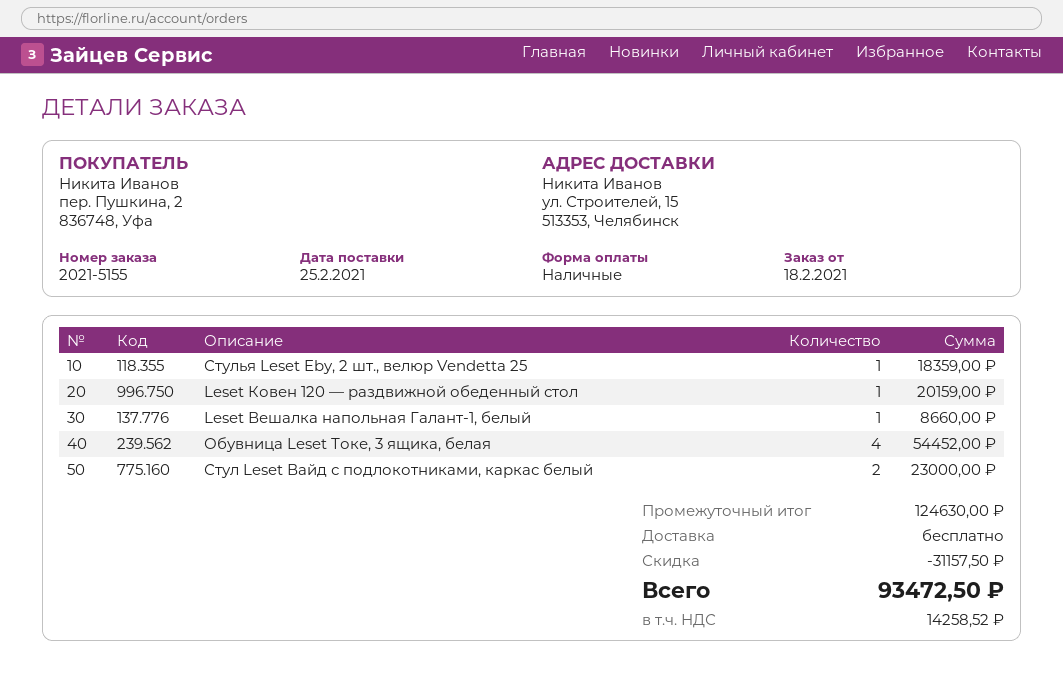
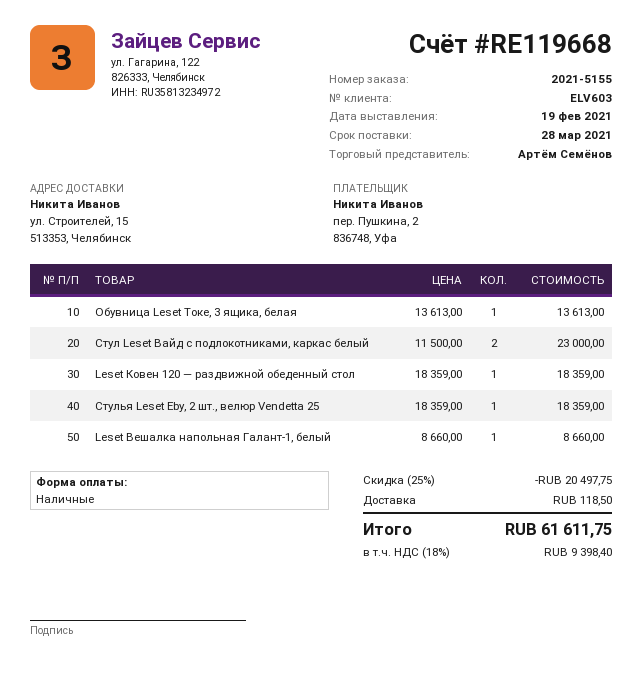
delivery date: 2021-02-25 -> 2021-03-28
Leset Ковен 120 — раздвижной обеденный стол: 1 for 20159.00 -> 1 for 18359.00
Обувница Leset Токе, 3 ящика, белая: 4 for 54452.00 -> 1 for 13613.00
discount: 31157.50 -> 20497.75
shipping: 0.00 -> 118.50
tax: 14258.52 -> 9398.40
total: 93472.50 -> 61611.75

